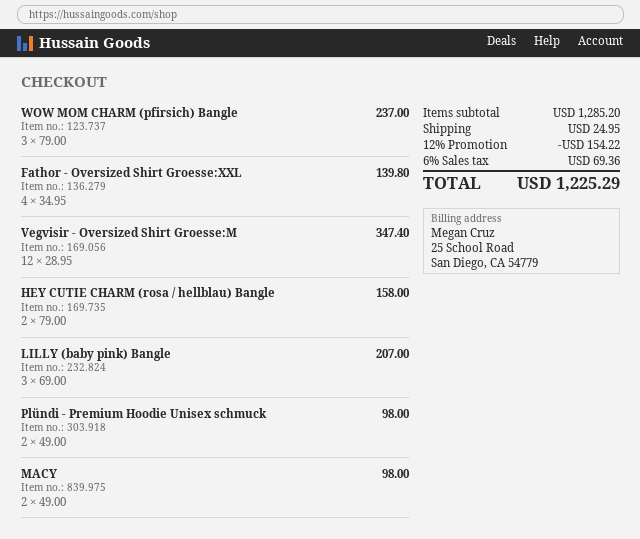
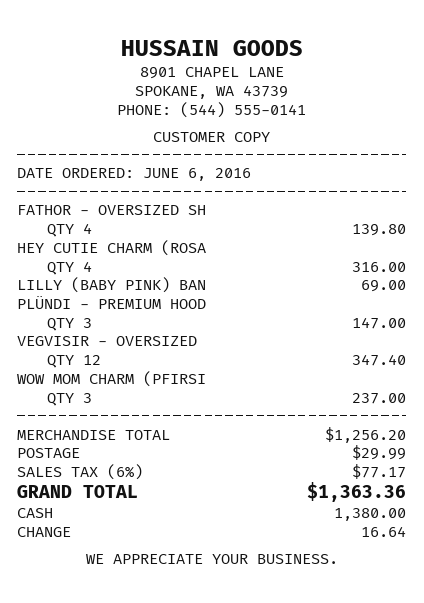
HEY CUTIE CHARM (rosa / hellblau) Bangle: 2 for 158.00 -> 4 for 316.00
LILLY (baby pink) Bangle: 3 for 207.00 -> 1 for 69.00
Plündi - Premium Hoodie Unisex schmuck: 2 for 98.00 -> 3 for 147.00
MACY: 2 for 98.00 -> none
subtotal: 1285.20 -> 1256.20
discount: 12% = 154.22 -> none
shipping: 24.95 -> 29.99
tax: 6% = 69.36 -> 6% = 77.17
total: 1225.29 -> 1363.36

